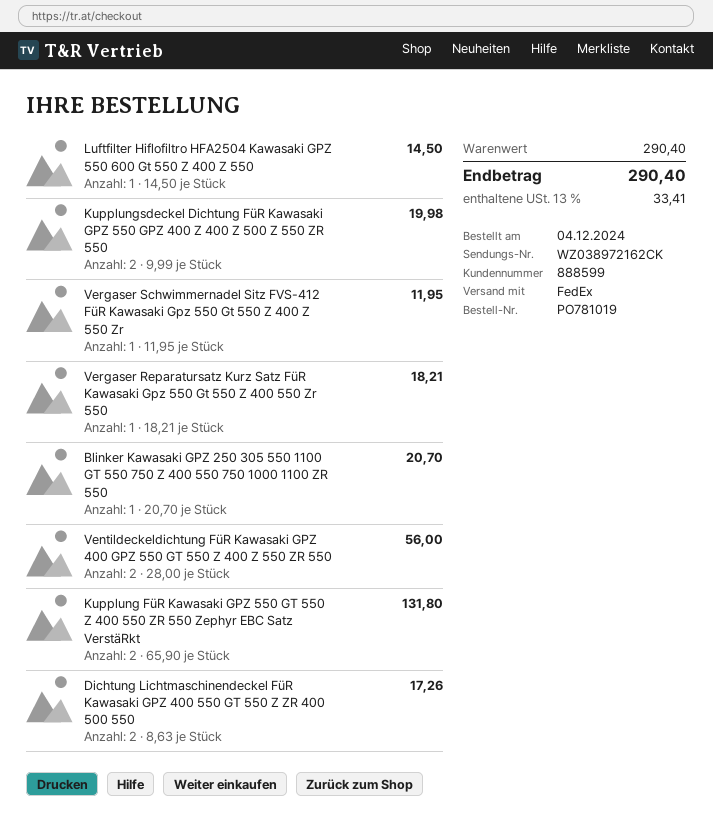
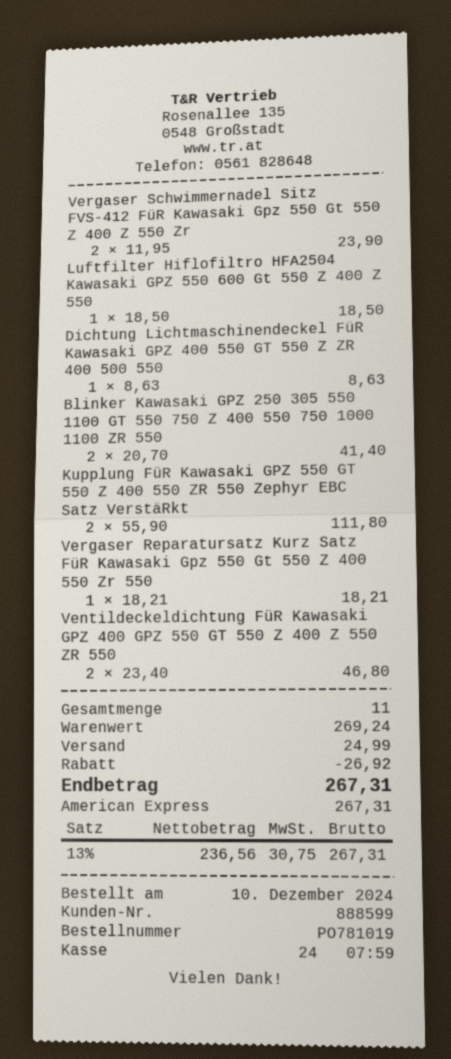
order date: 2024-12-04 -> 2024-12-10
Luftfilter Hiflofiltro HFA2504 Kawasaki GPZ 550 600 Gt 550 Z 400 Z 550: 1 x 14.50 = 14.50 -> 1 x 18.50 = 18.50
Kupplungsdeckel Dichtung FüR Kawasaki GPZ 550 GPZ 400 Z 400 Z 500 Z 550 ZR 550: 2 x 9.99 = 19.98 -> none
Vergaser Schwimmernadel Sitz FVS-412 FüR Kawasaki Gpz 550 Gt 550 Z 400 Z 550 Zr: 1 x 11.95 = 11.95 -> 2 x 11.95 = 23.90
Blinker Kawasaki GPZ 250 305 550 1100 GT 550 750 Z 400 550 750 1000 1100 ZR 550: 1 x 20.70 = 20.70 -> 2 x 20.70 = 41.40
Ventildeckeldichtung FüR Kawasaki GPZ 400 GPZ 550 GT 550 Z 400 Z 550 ZR 550: 2 x 28.00 = 56.00 -> 2 x 23.40 = 46.80
Kupplung FüR Kawasaki GPZ 550 GT 550 Z 400 550 ZR 550 Zephyr EBC Satz VerstäRkt: 2 x 65.90 = 131.80 -> 2 x 55.90 = 111.80
Dichtung Lichtmaschinendeckel FüR Kawasaki GPZ 400 550 GT 550 Z ZR 400 500 550: 2 x 8.63 = 17.26 -> 1 x 8.63 = 8.63
subtotal: 290.40 -> 269.24
discount: none -> 26.92
shipping: none -> 24.99
tax: 13% = 33.41 -> 13% = 30.75
total: 290.40 -> 267.31

